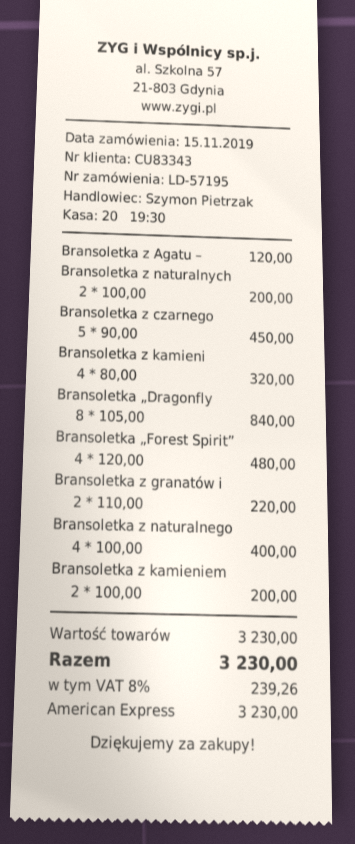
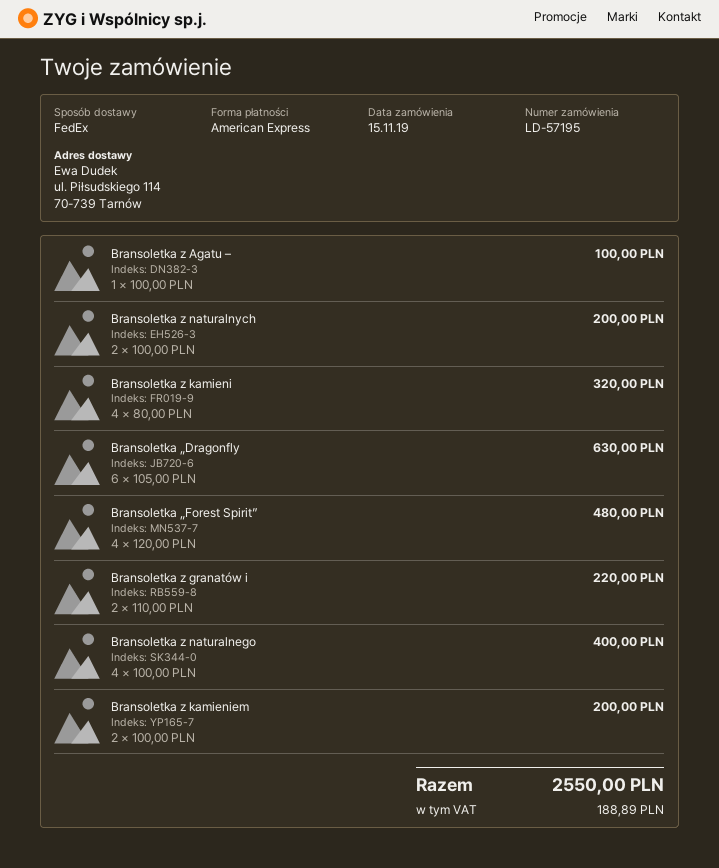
Bransoletka z Agatu –: 1 x 120.00 = 120.00 -> 1 x 100.00 = 100.00
Bransoletka z czarnego: 5 x 90.00 = 450.00 -> none
Bransoletka „Dragonfly: 8 x 105.00 = 840.00 -> 6 x 105.00 = 630.00
tax: 239.26 -> 188.89
total: 3230.00 -> 2550.00

